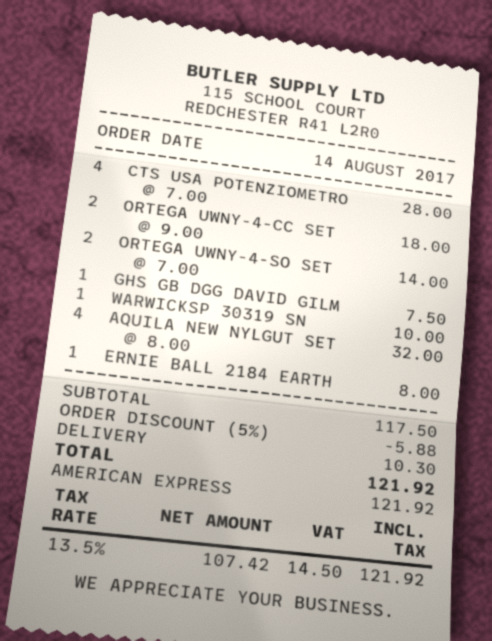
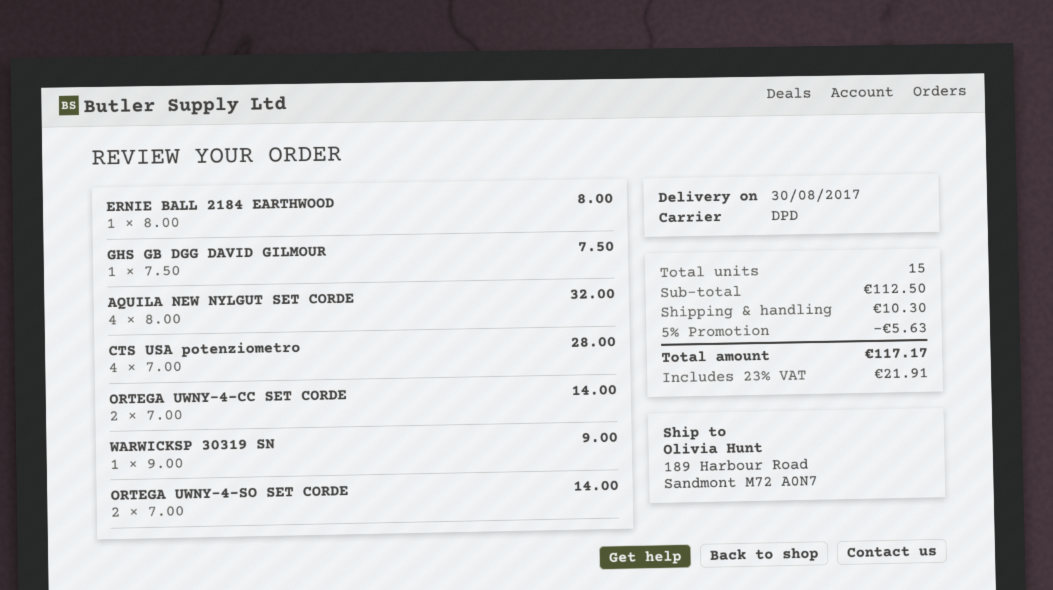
ORTEGA UWNY-4-CC SET: 2 x 9.00 = 18.00 -> 2 x 7.00 = 14.00
WARWICKSP 30319 SN: 1 x 10.00 = 10.00 -> 1 x 9.00 = 9.00
subtotal: 117.50 -> 112.50
discount: 5% = 5.88 -> 5% = 5.63
tax: 13.5% = 14.50 -> 23% = 21.91
total: 121.92 -> 117.17

